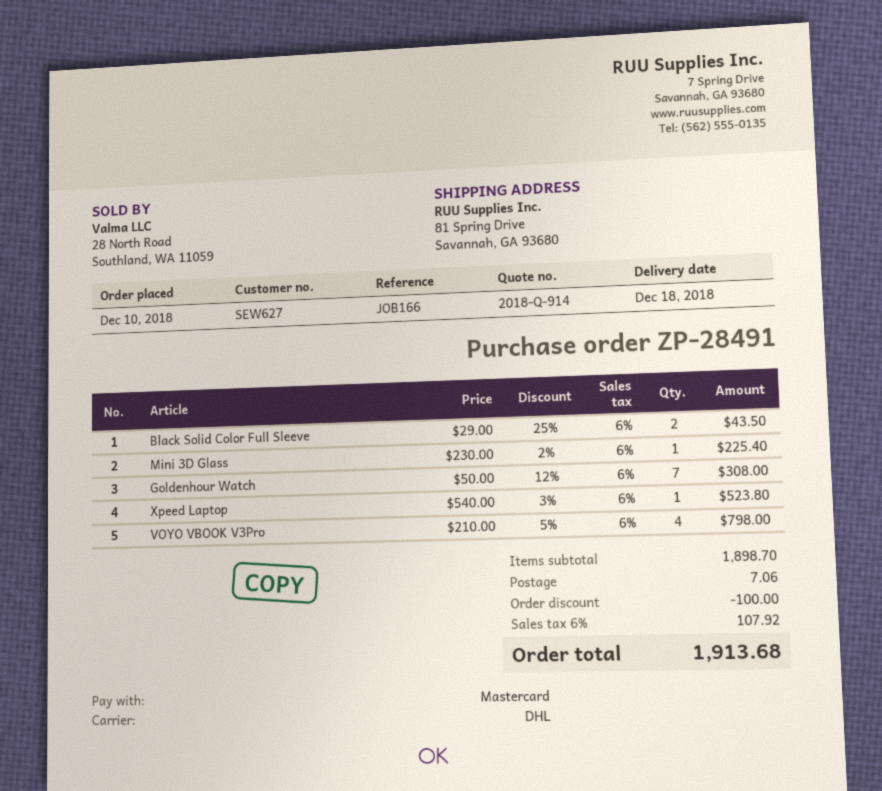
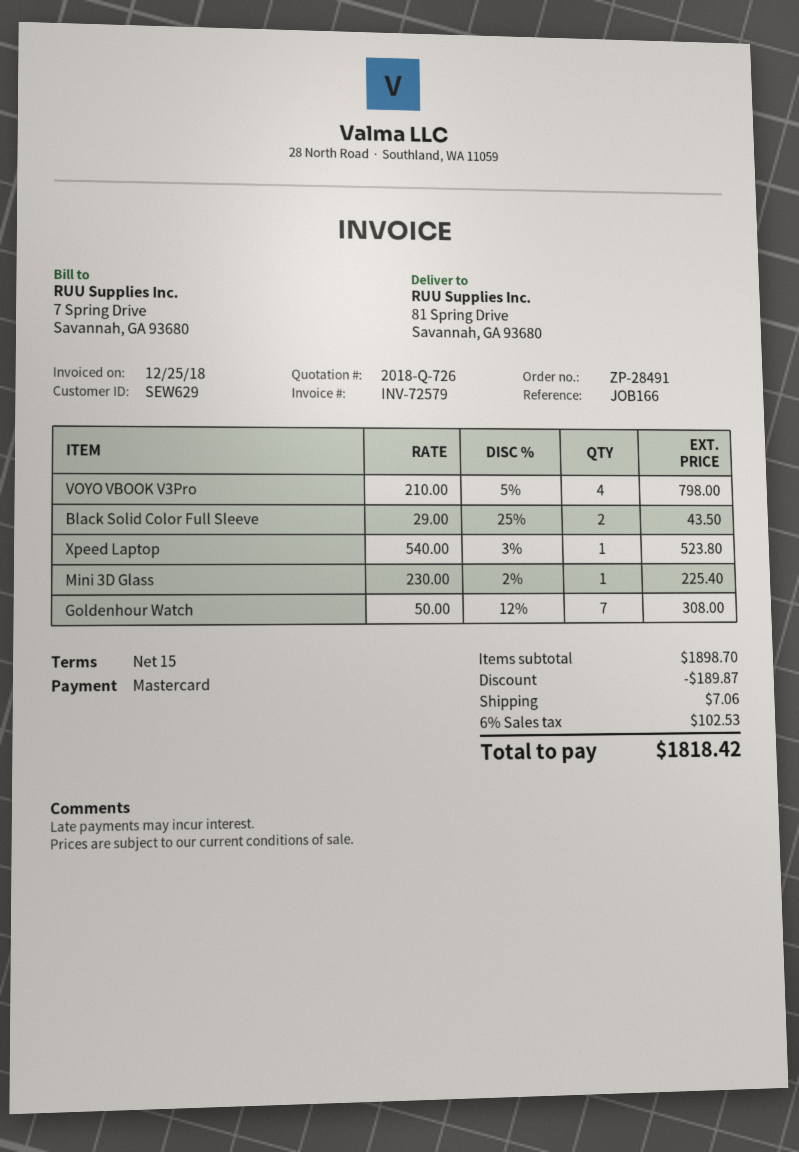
quote number: 2018-Q-914 -> 2018-Q-726
customer number: SEW627 -> SEW629
discount: 100.00 -> 189.87
tax: 6% = 107.92 -> 6% = 102.53
total: 1913.68 -> 1818.42

